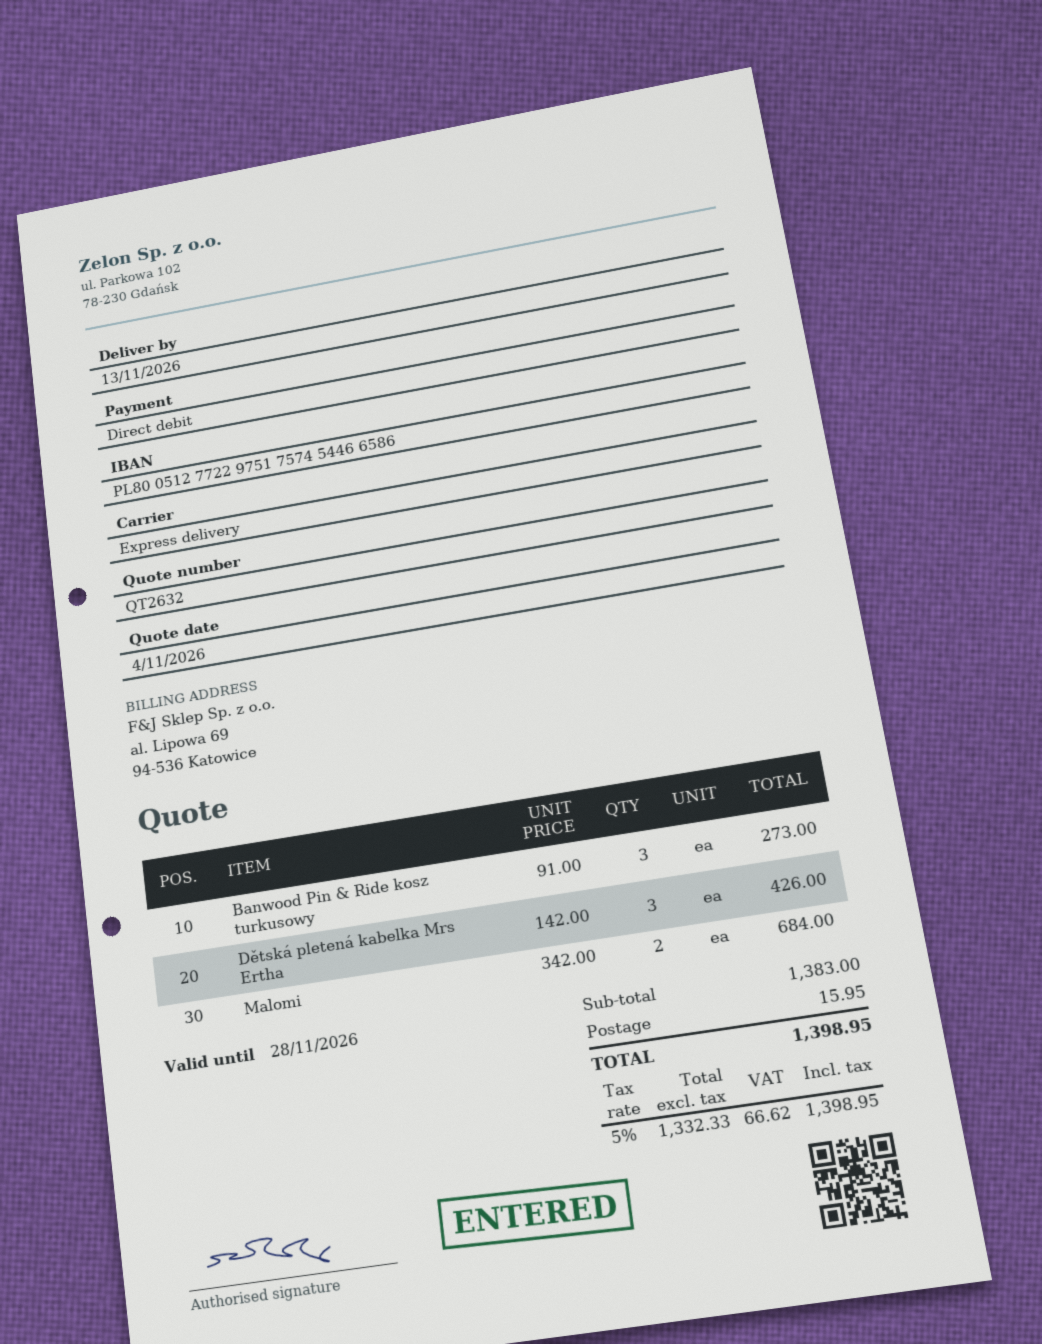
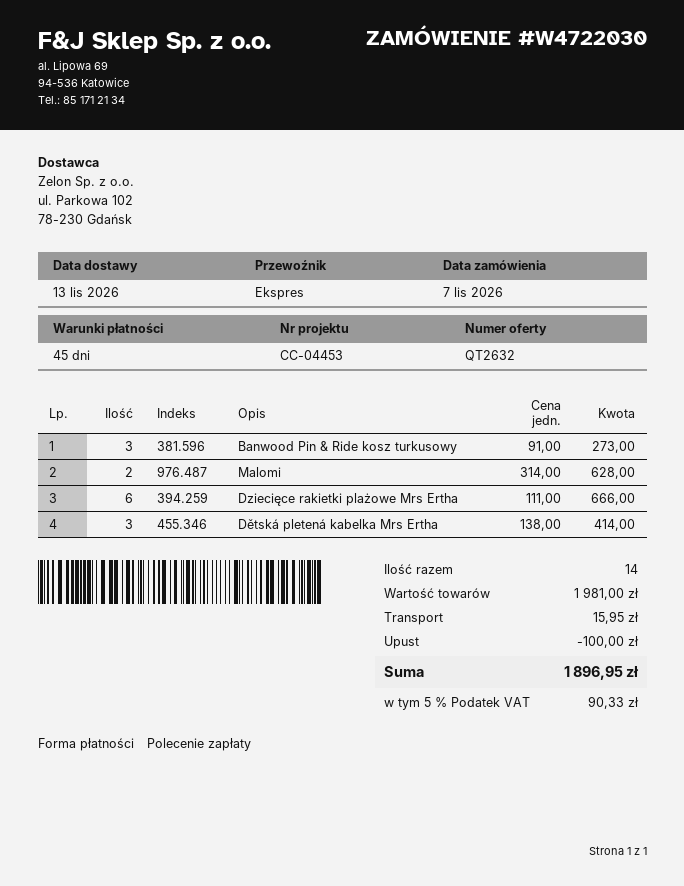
Dětská pletená kabelka Mrs Ertha: 3 x 142.00 = 426.00 -> 3 x 138.00 = 414.00
Malomi: 2 x 342.00 = 684.00 -> 2 x 314.00 = 628.00
Dziecięce rakietki plażowe Mrs Ertha: none -> 6 x 111.00 = 666.00
subtotal: 1383.00 -> 1981.00
discount: none -> 100.00
tax: 5% = 66.62 -> 5% = 90.33
total: 1398.95 -> 1896.95

